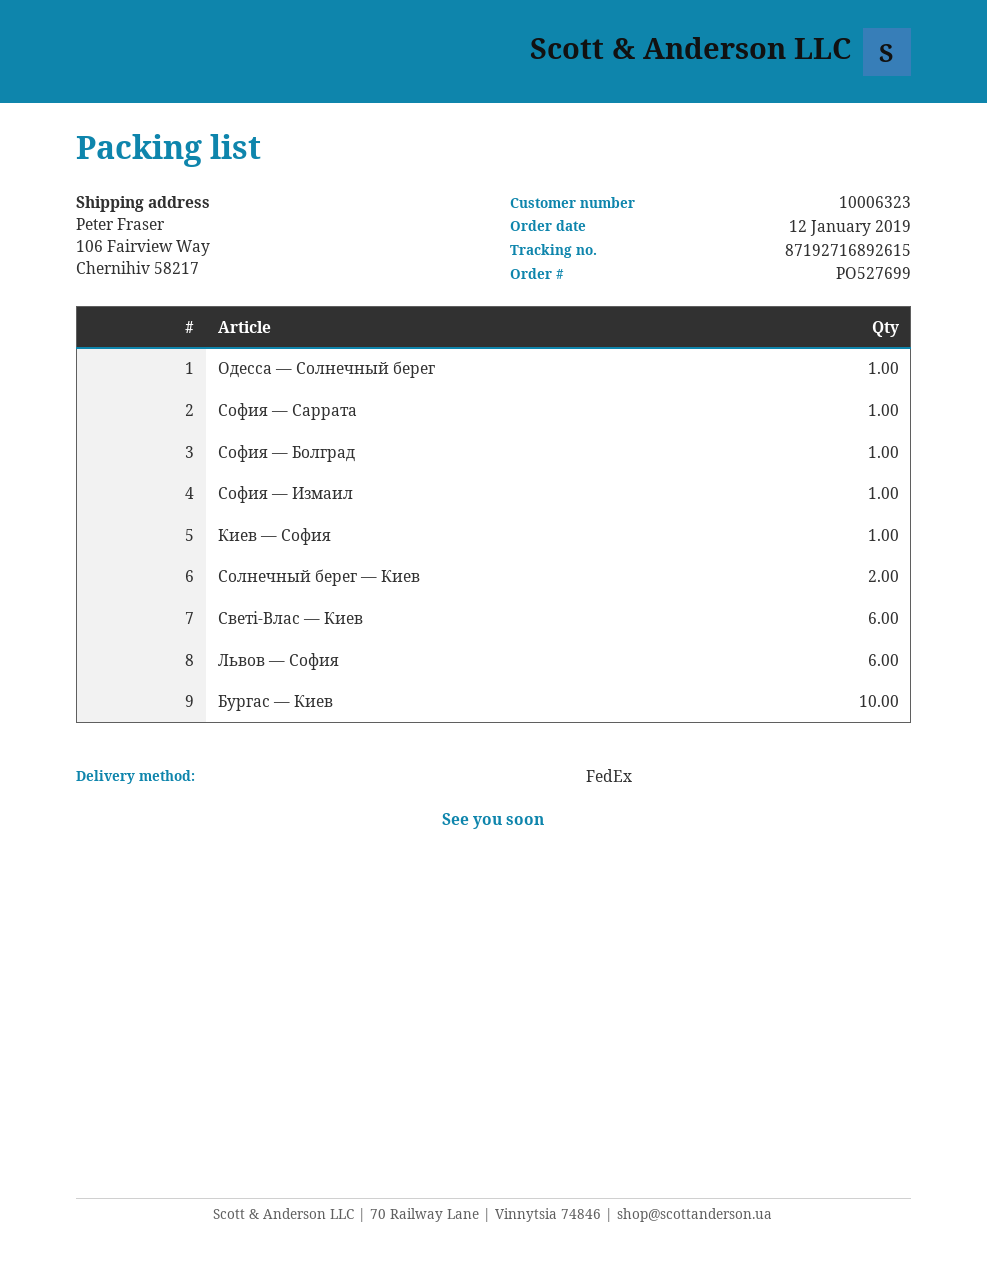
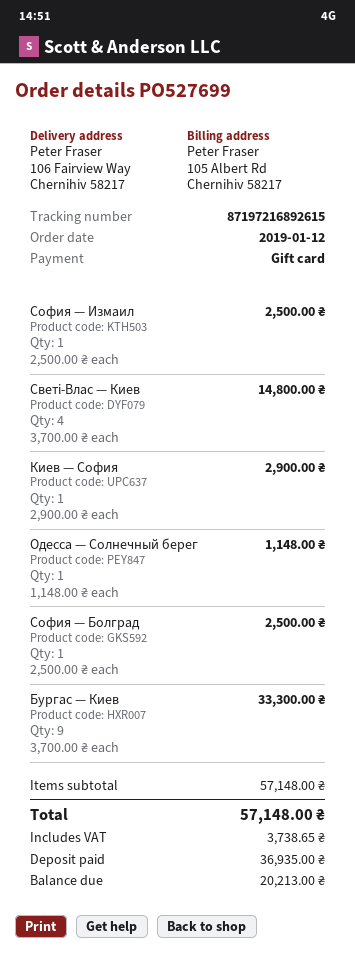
tracking number: 87192716892615 -> 87197216892615
София — Саррата: 1 -> none
Солнечный берег — Киев: 2 -> none
Светі-Влас — Киев: 6 -> 4
Львов — София: 6 -> none
Бургас — Киев: 10 -> 9

